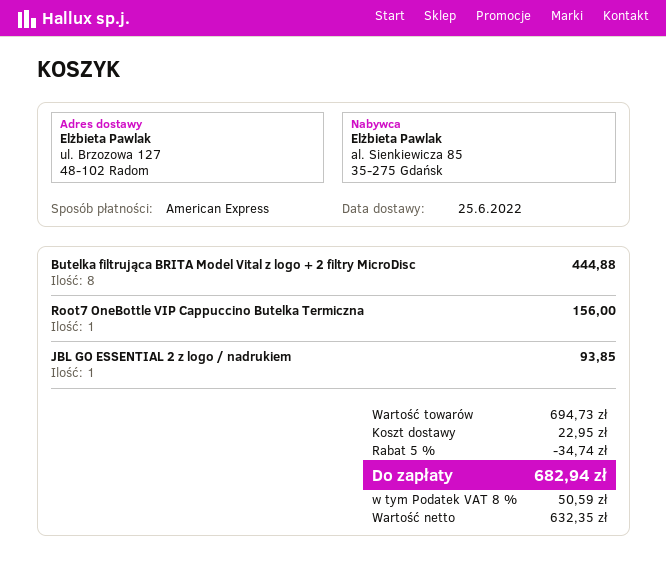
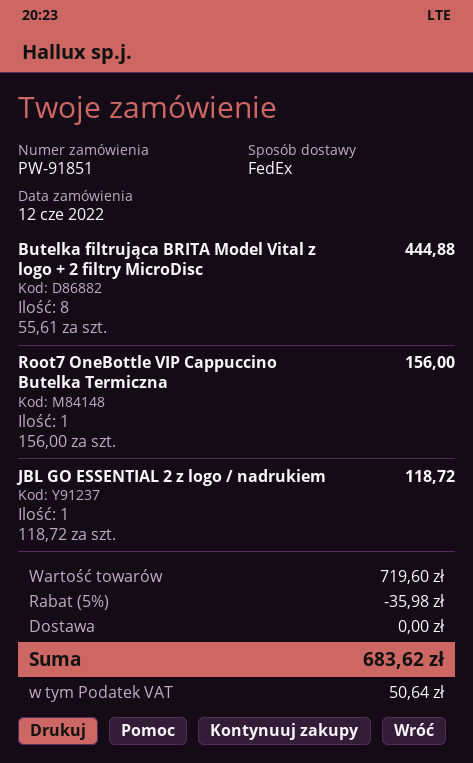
JBL GO ESSENTIAL 2 z logo / nadrukiem: 1 for 93.85 -> 1 for 118.72
subtotal: 694.73 -> 719.60
discount: 5% = 34.74 -> 5% = 35.98
shipping: 22.95 -> 0.00
tax: 50.59 -> 50.64
total: 682.94 -> 683.62

